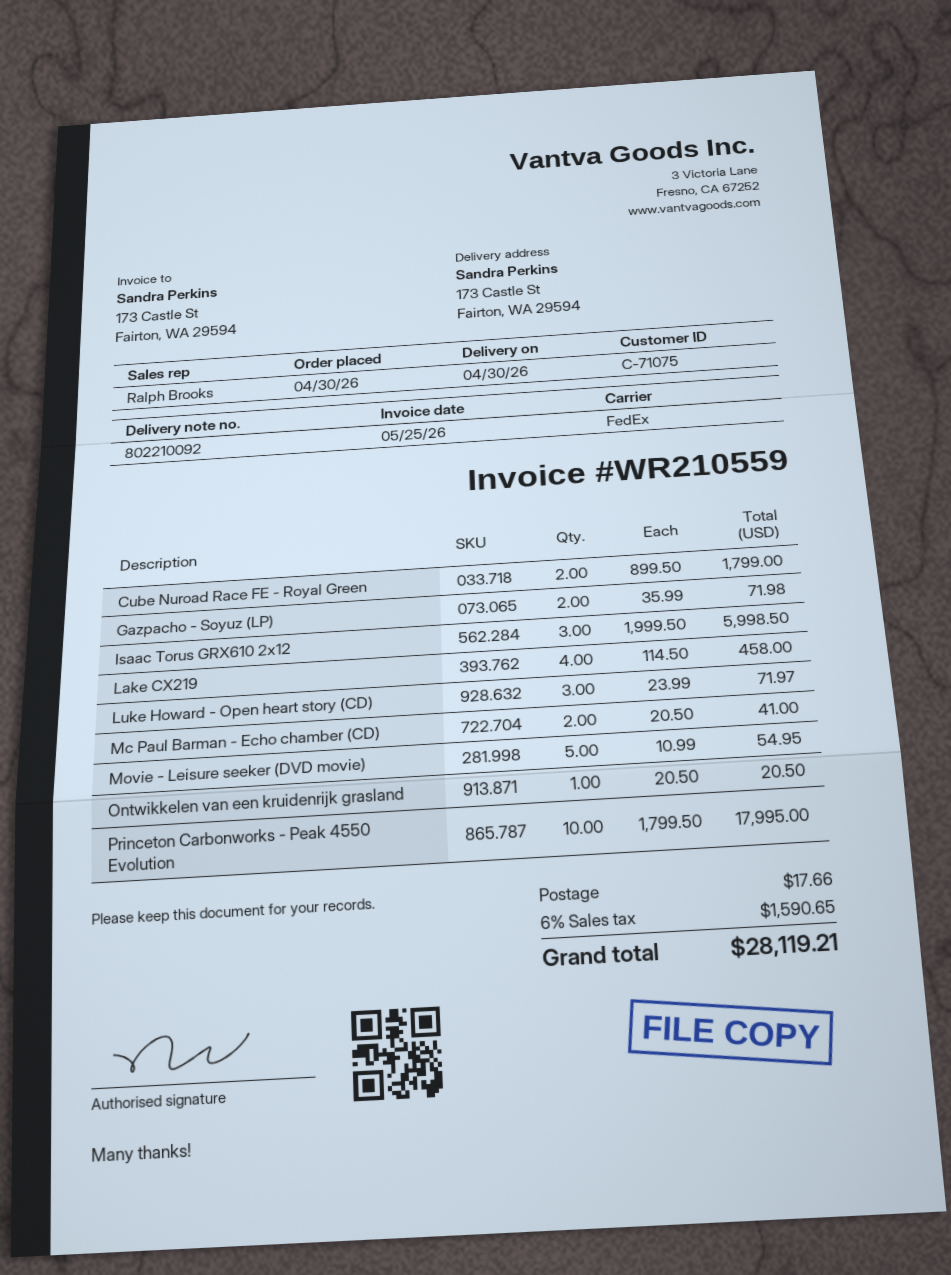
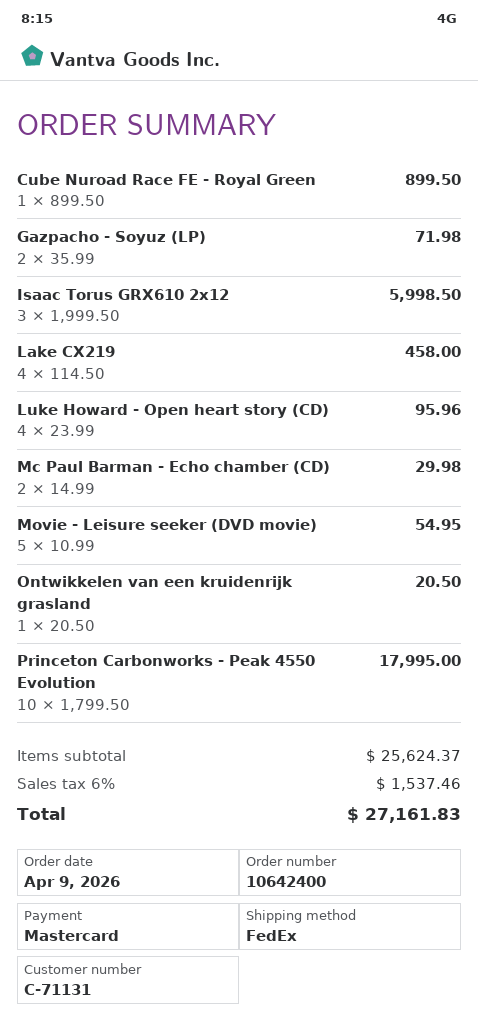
order date: 2026-04-30 -> 2026-04-09
customer number: C-71075 -> C-71131
Cube Nuroad Race FE - Royal Green: 2 x 899.50 = 1799.00 -> 1 x 899.50 = 899.50
Luke Howard - Open heart story (CD): 3 x 23.99 = 71.97 -> 4 x 23.99 = 95.96
Mc Paul Barman - Echo chamber (CD): 2 x 20.50 = 41.00 -> 2 x 14.99 = 29.98
shipping: 17.66 -> none
tax: 6% = 1590.65 -> 6% = 1537.46
total: 28119.21 -> 27161.83

